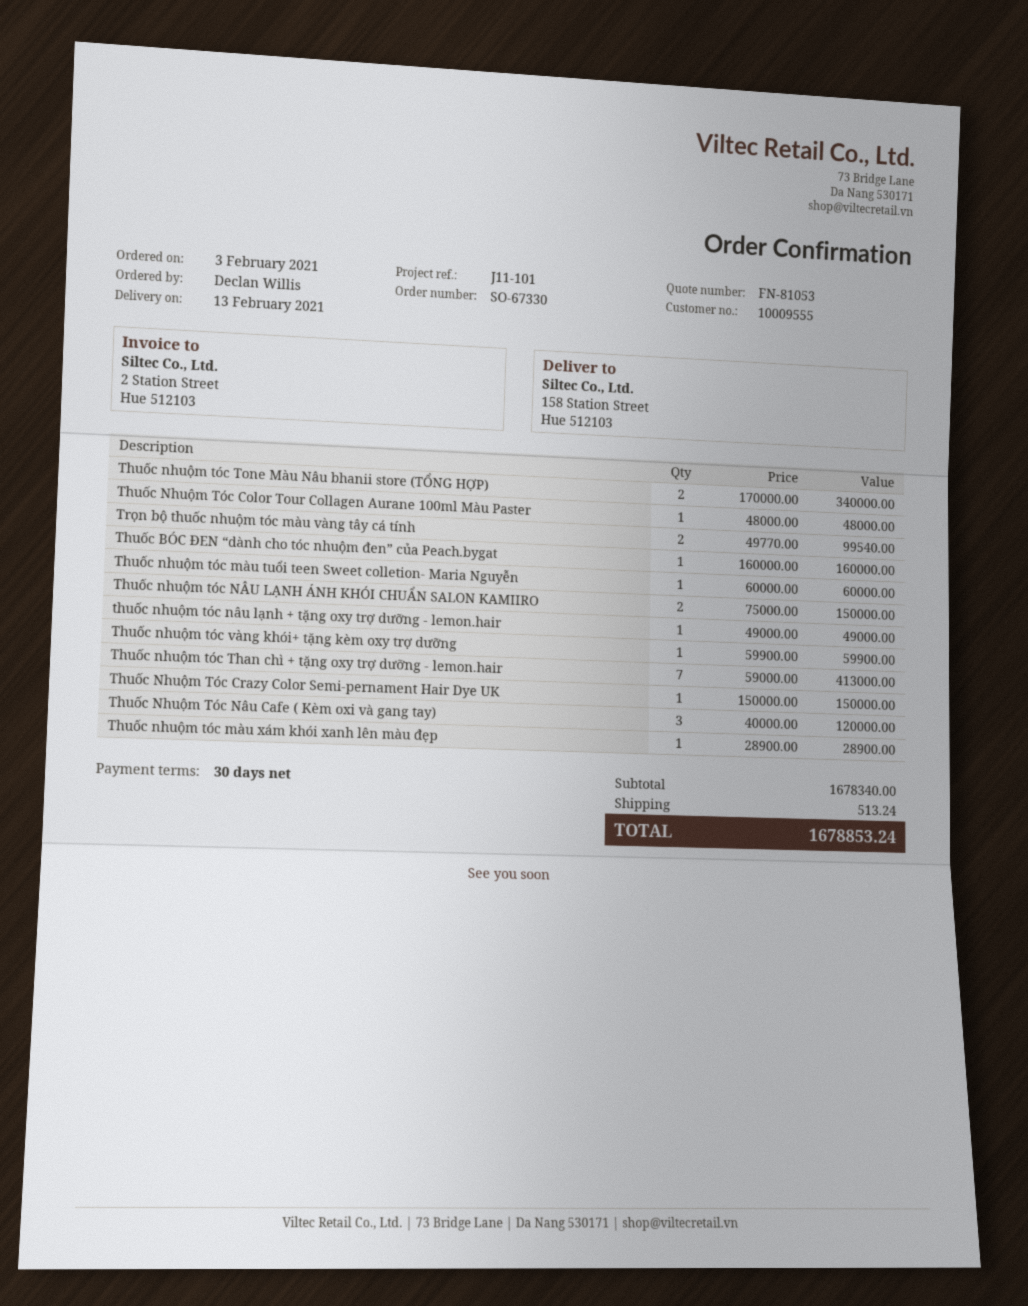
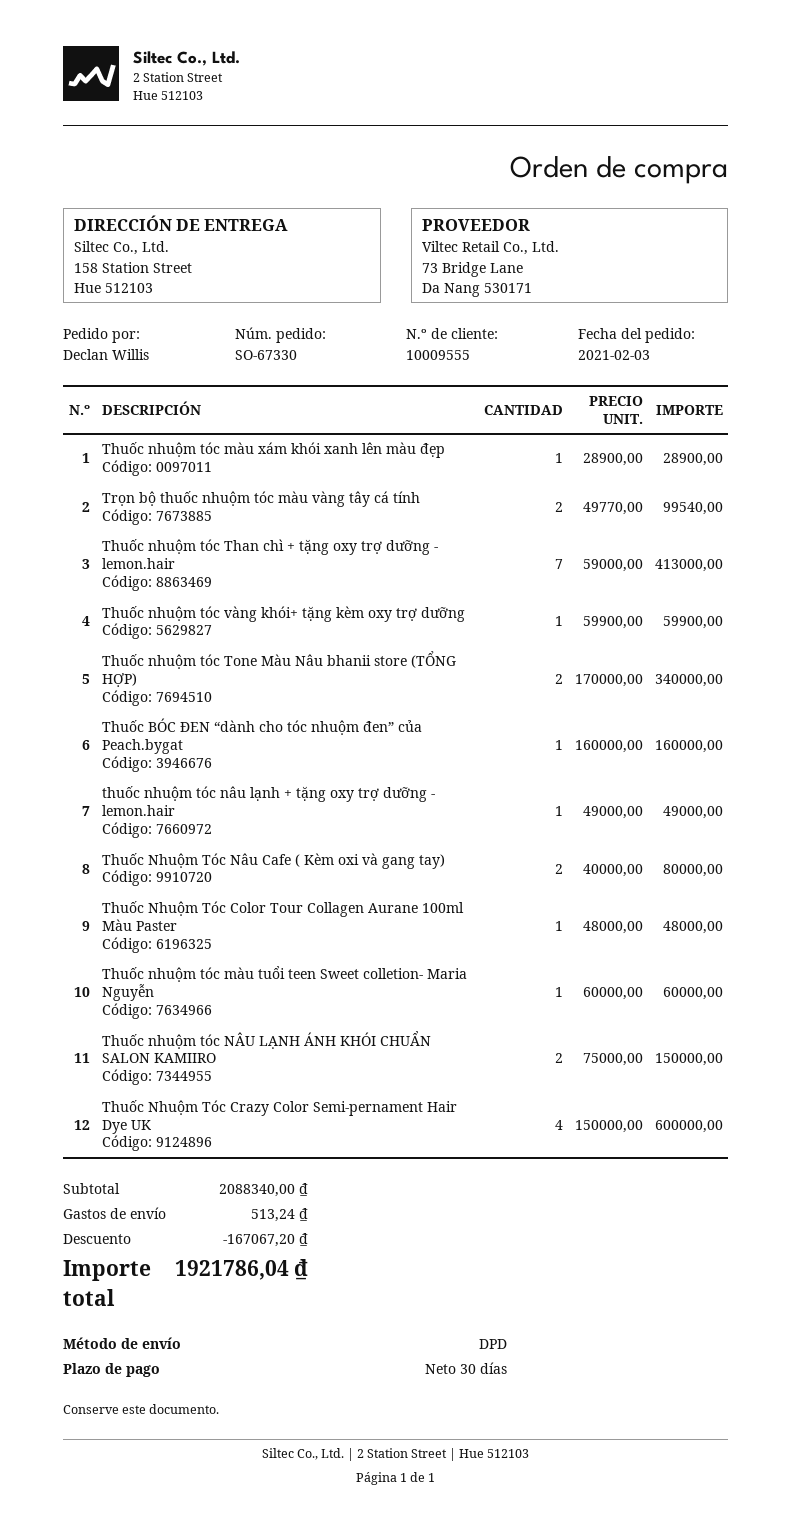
Thuốc Nhuộm Tóc Crazy Color Semi-pernament Hair Dye UK: 1 x 150000.00 = 150000.00 -> 4 x 150000.00 = 600000.00
Thuốc Nhuộm Tóc Nâu Cafe ( Kèm oxi và gang tay): 3 x 40000.00 = 120000.00 -> 2 x 40000.00 = 80000.00
subtotal: 1678340.00 -> 2088340.00
discount: none -> 167067.20
total: 1678853.24 -> 1921786.04

